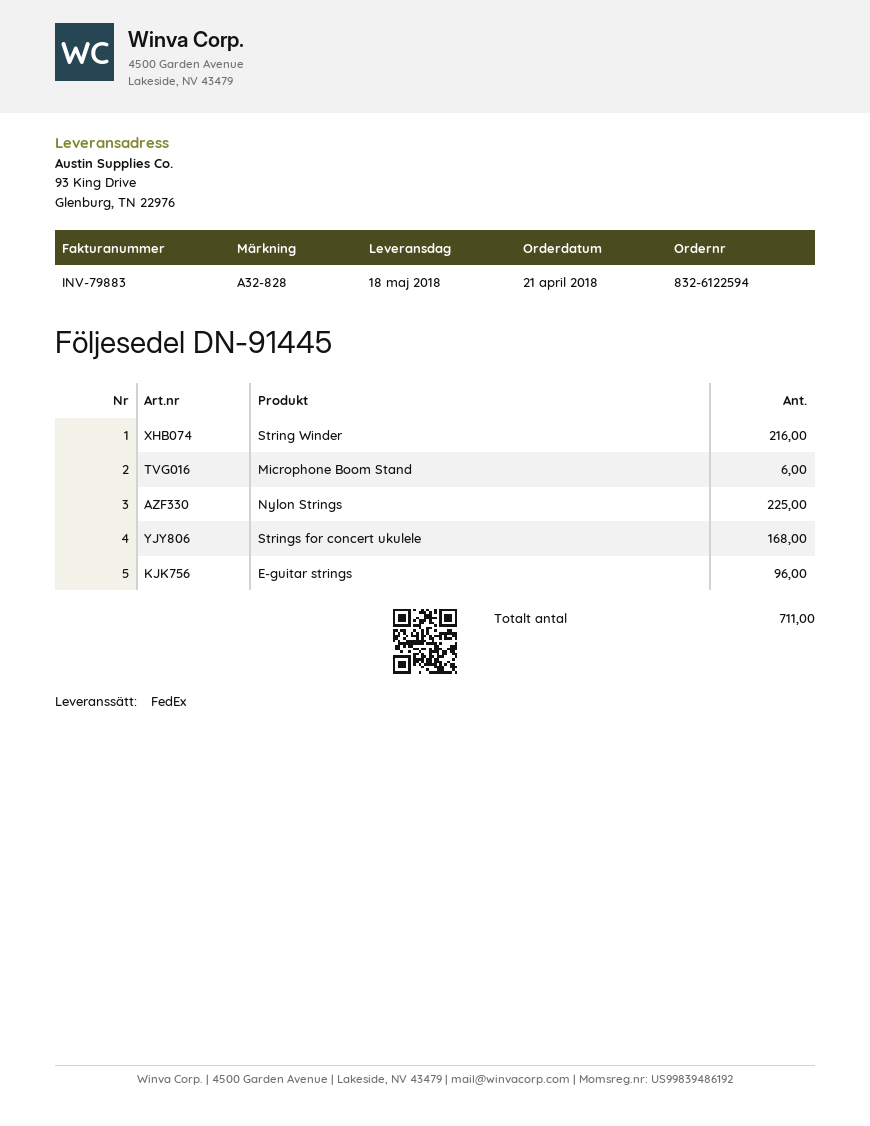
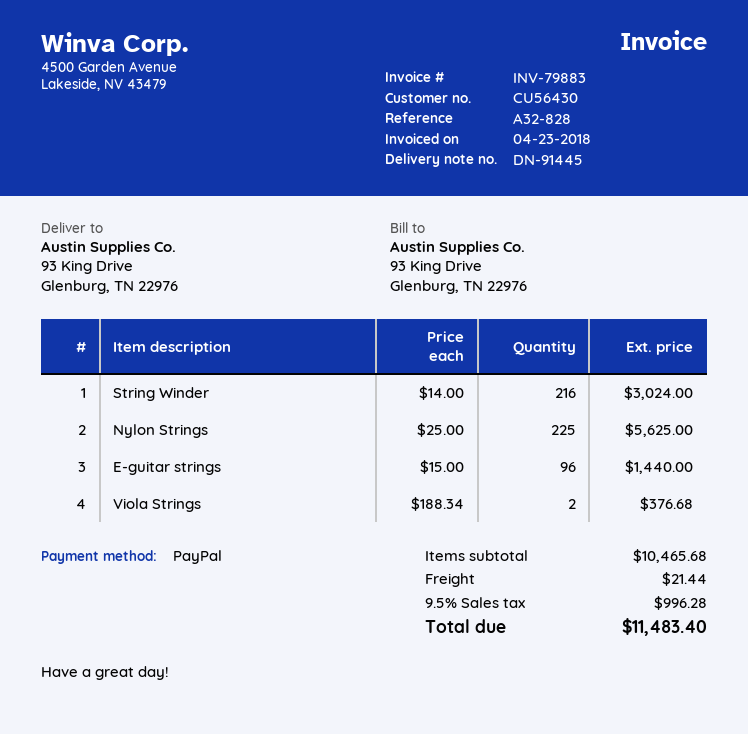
Microphone Boom Stand: 6 -> none
Strings for concert ukulele: 168 -> none
Viola Strings: none -> 2

